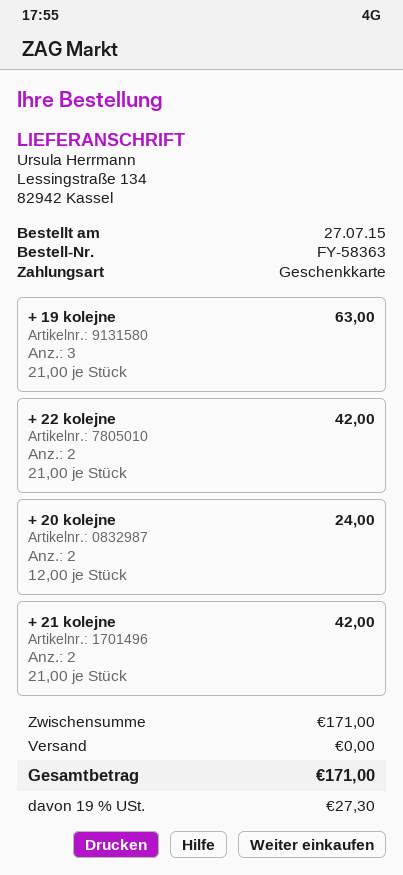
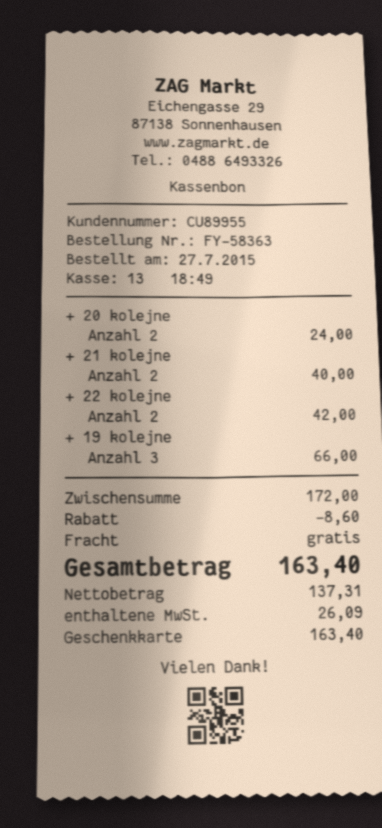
+ 19 kolejne: 3 for 63.00 -> 3 for 66.00
+ 21 kolejne: 2 for 42.00 -> 2 for 40.00
subtotal: 171.00 -> 172.00
discount: none -> 8.60
tax: 27.30 -> 26.09
total: 171.00 -> 163.40

